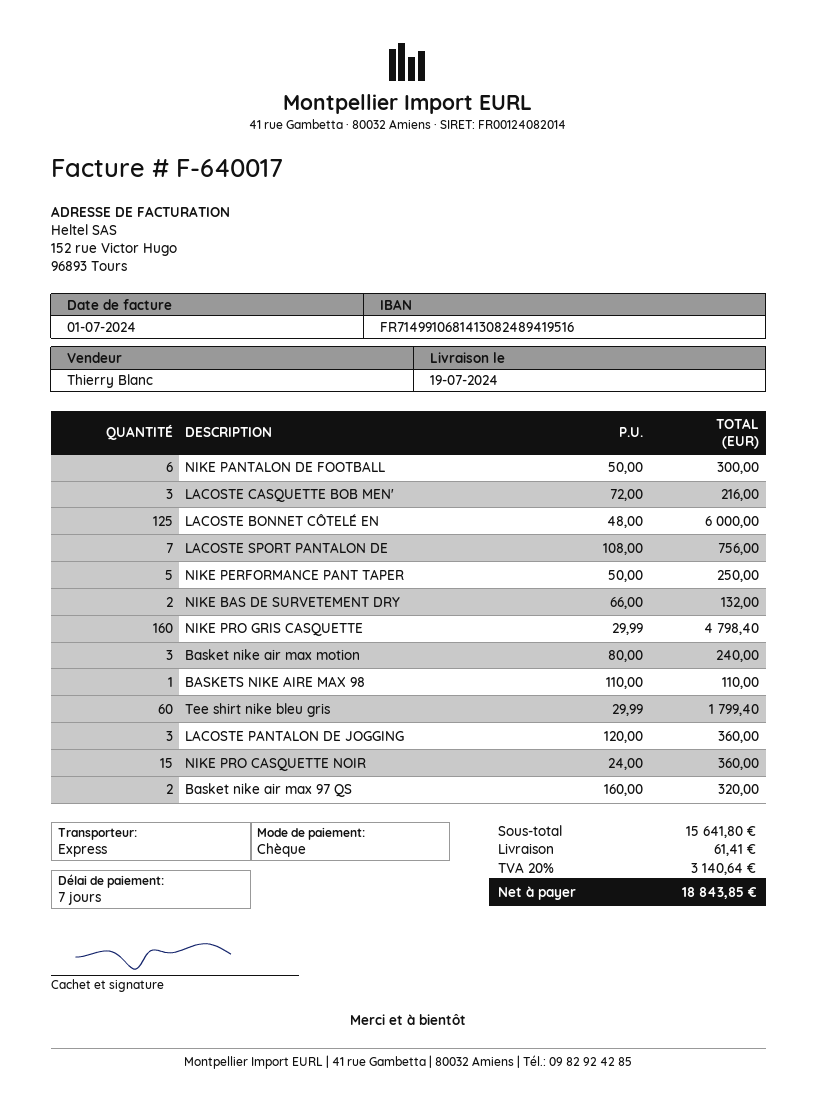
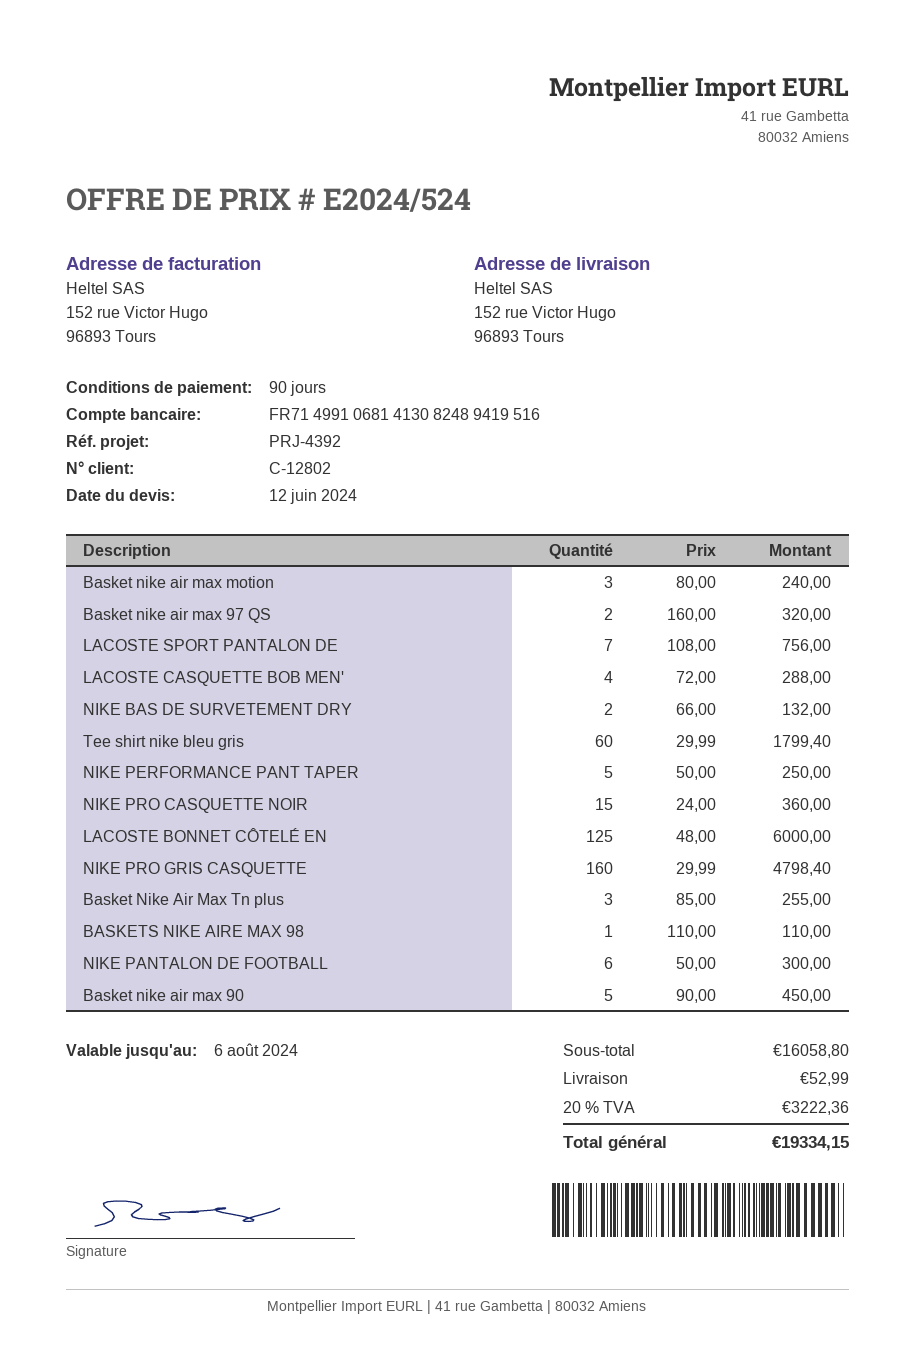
payment terms: 7 days -> 90 days
LACOSTE CASQUETTE BOB MEN': 3 x 72.00 = 216.00 -> 4 x 72.00 = 288.00
LACOSTE PANTALON DE JOGGING: 3 x 120.00 = 360.00 -> none
Basket Nike Air Max Tn plus: none -> 3 x 85.00 = 255.00
Basket nike air max 90: none -> 5 x 90.00 = 450.00
subtotal: 15641.80 -> 16058.80
shipping: 61.41 -> 52.99
tax: 20% = 3140.64 -> 20% = 3222.36
total: 18843.85 -> 19334.15

